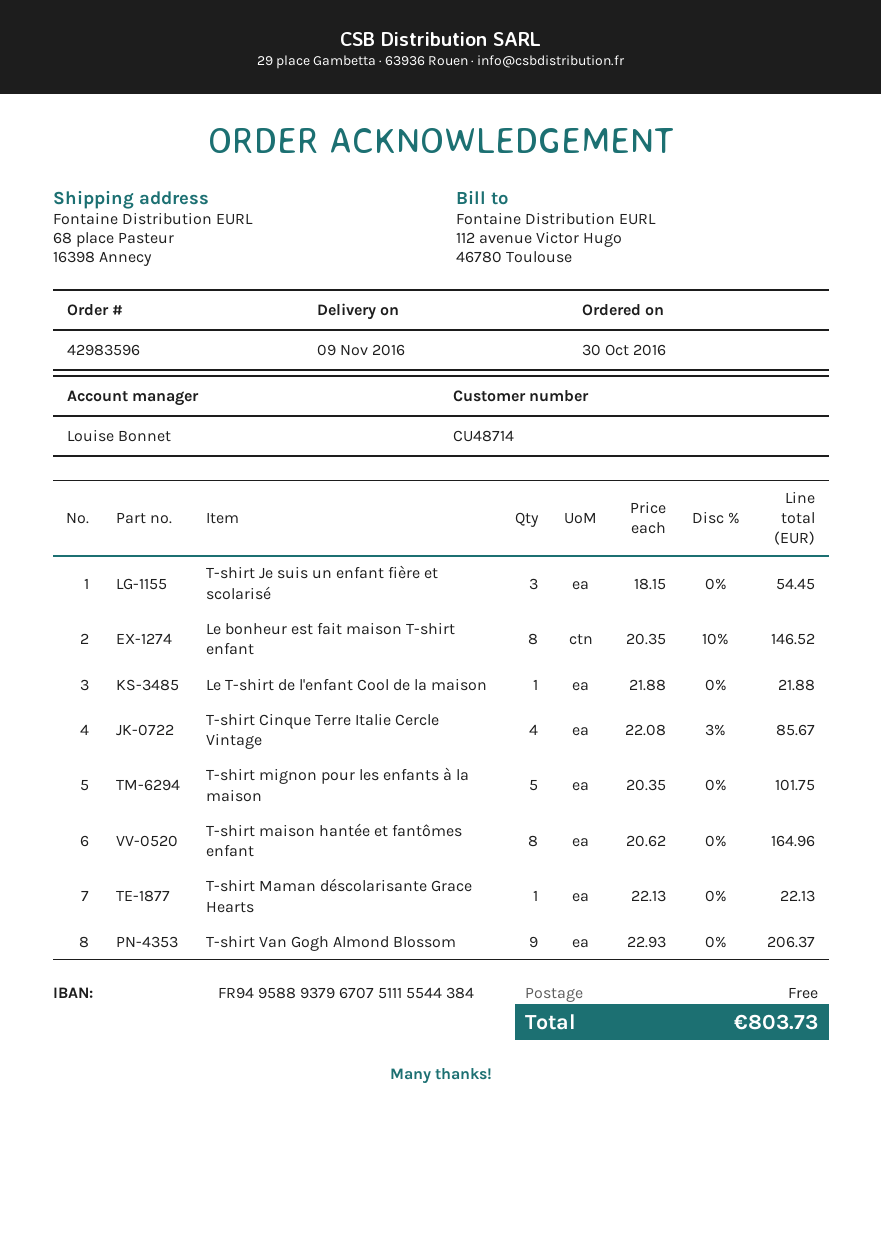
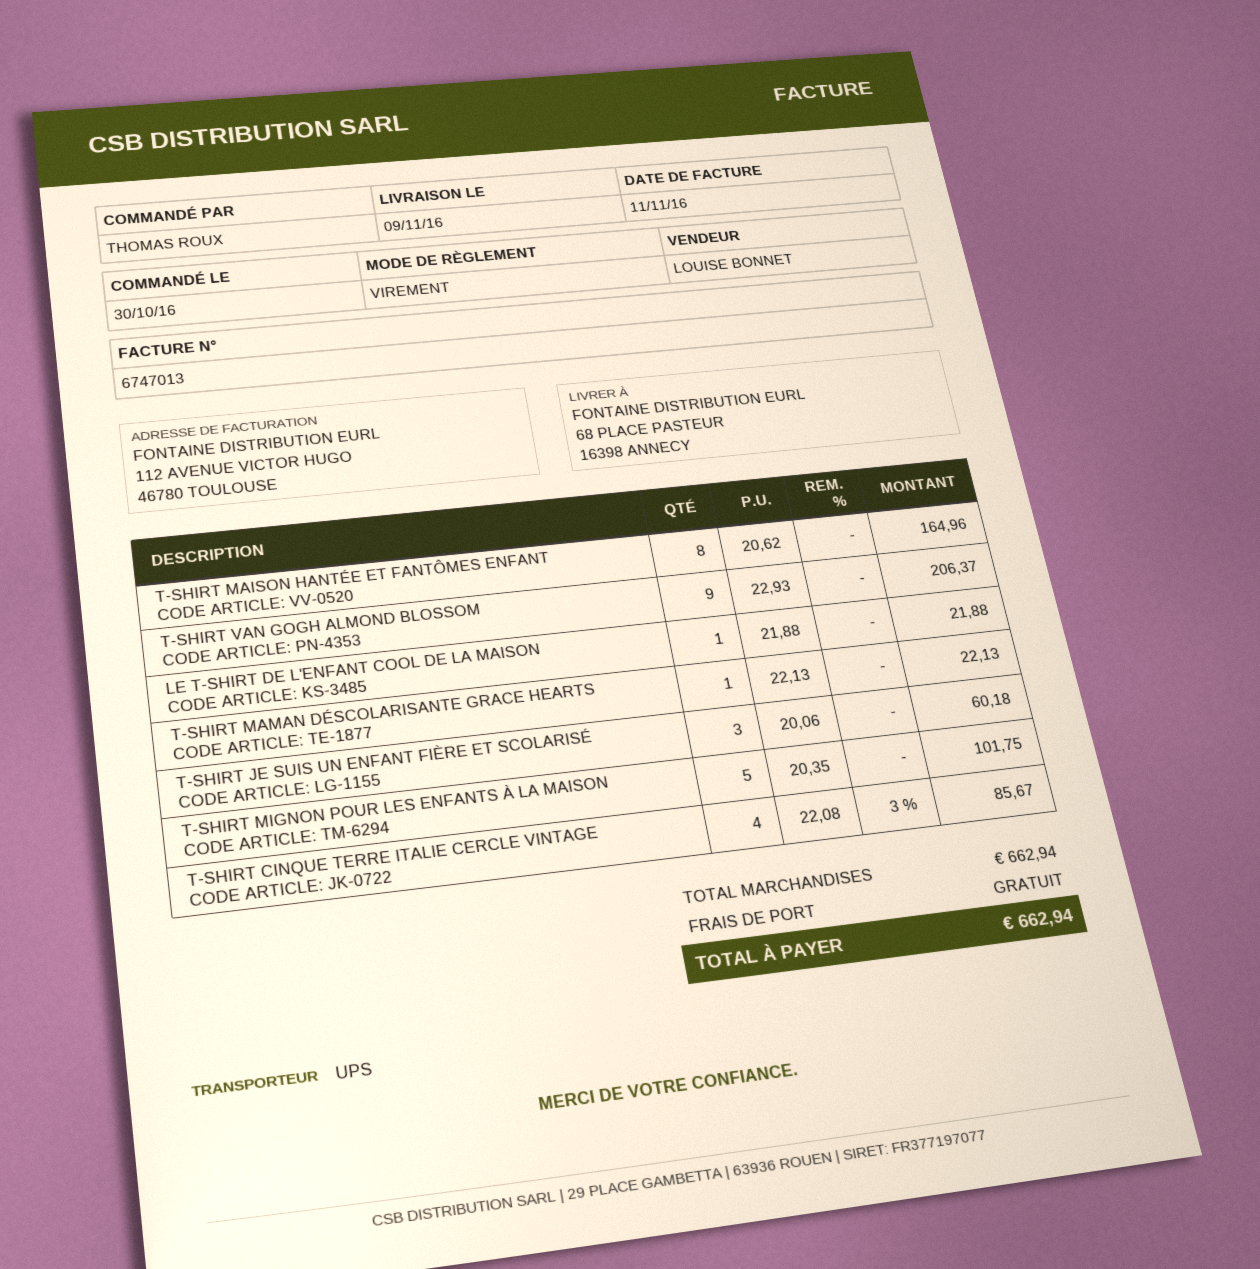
T-shirt Je suis un enfant fière et scolarisé: 3 x 18.15 = 54.45 -> 3 x 20.06 = 60.18
Le bonheur est fait maison T-shirt enfant: 8 x 20.35 - 10% = 146.52 -> none
total: 803.73 -> 662.94

